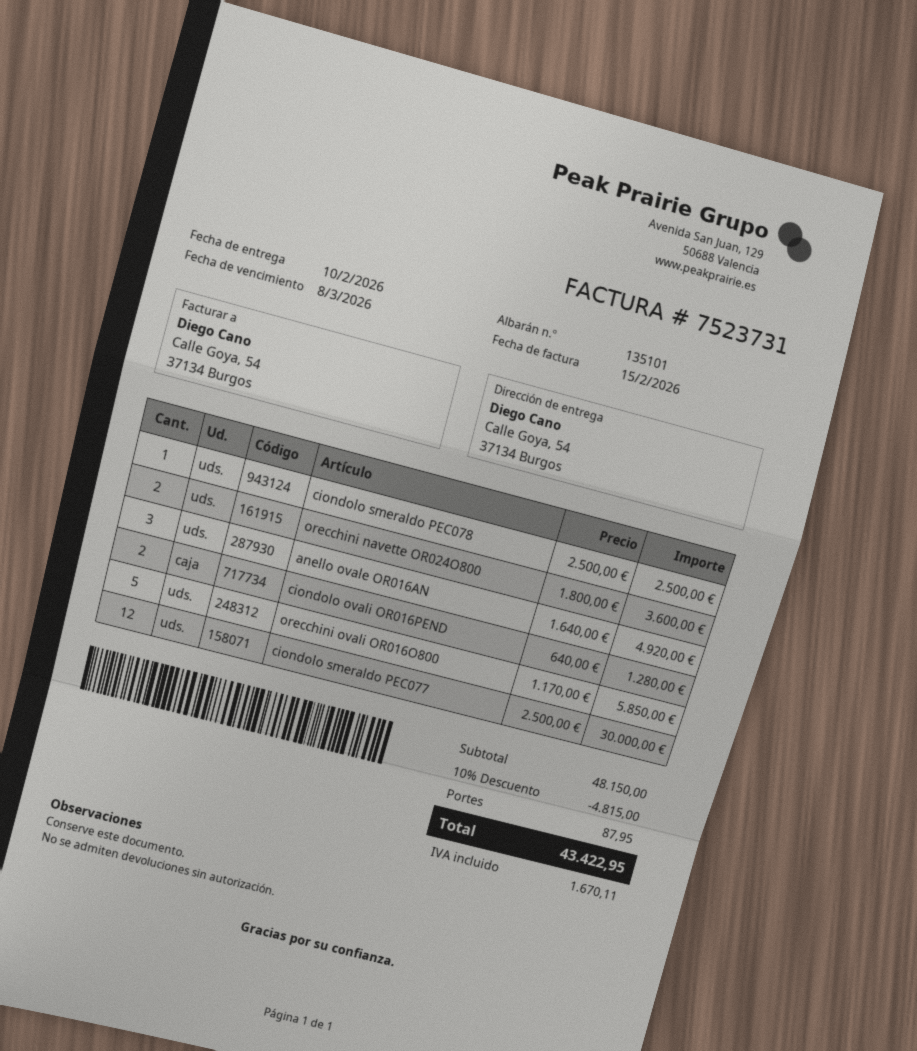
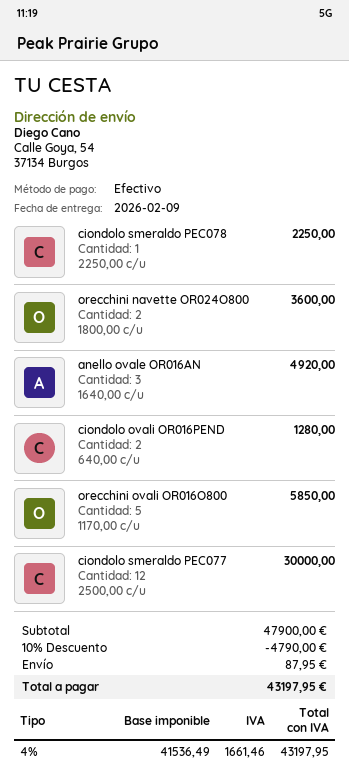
delivery date: 2026-02-10 -> 2026-02-09
ciondolo smeraldo PEC078: 1 x 2500.00 = 2500.00 -> 1 x 2250.00 = 2250.00
subtotal: 48150.00 -> 47900.00
discount: 10% = 4815.00 -> 10% = 4790.00
tax: 1670.11 -> 1661.46
total: 43422.95 -> 43197.95

